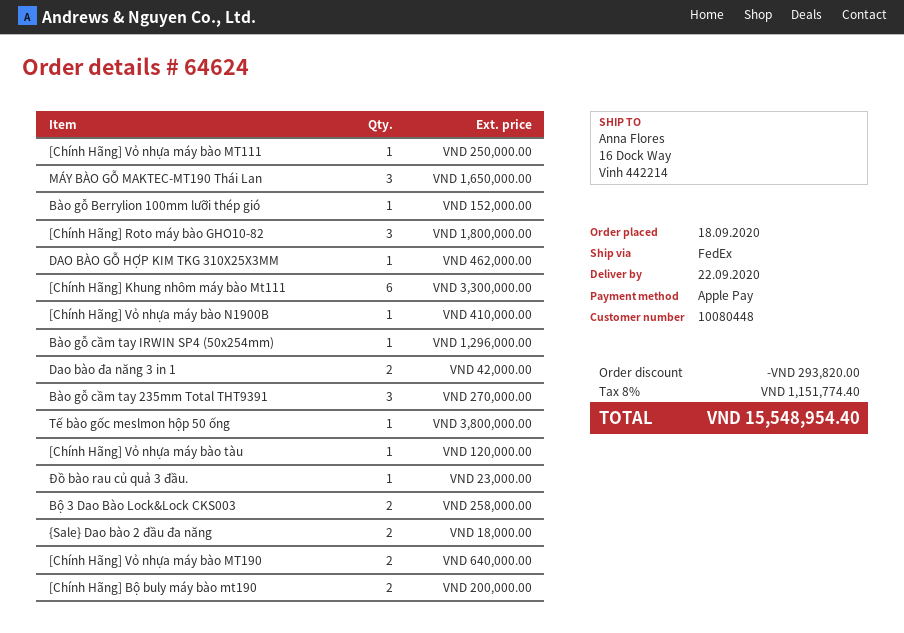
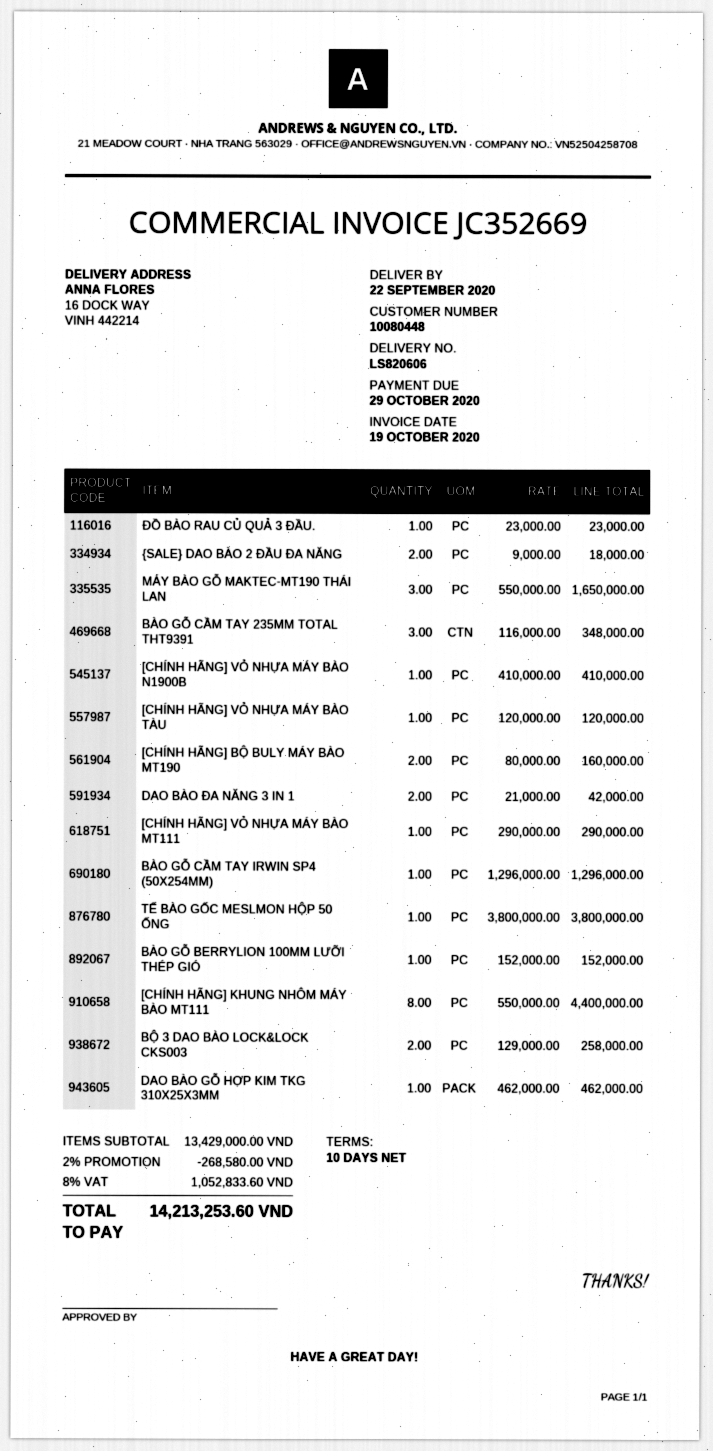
[Chính Hãng] Vỏ nhựa máy bào MT111: 1 for 250000.00 -> 1 for 290000.00
[Chính Hãng] Roto máy bào GHO10-82: 3 for 1800000.00 -> none
[Chính Hãng] Khung nhôm máy bào Mt111: 6 for 3300000.00 -> 8 for 4400000.00
Bào gỗ cầm tay 235mm Total THT9391: 3 for 270000.00 -> 3 for 348000.00
[Chính Hãng] Vỏ nhựa máy bào MT190: 2 for 640000.00 -> none
[Chính Hãng] Bộ buly máy bào mt190: 2 for 200000.00 -> 2 for 160000.00
discount: 293820.00 -> 268580.00
tax: 8% = 1151774.40 -> 8% = 1052833.60
total: 15548954.40 -> 14213253.60

